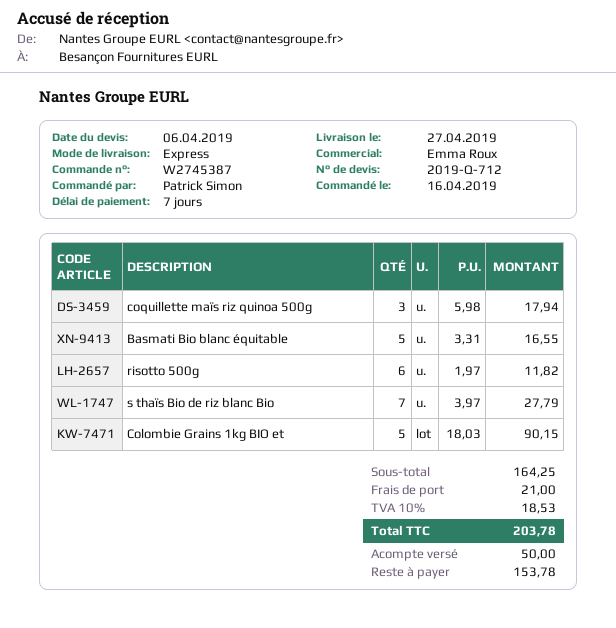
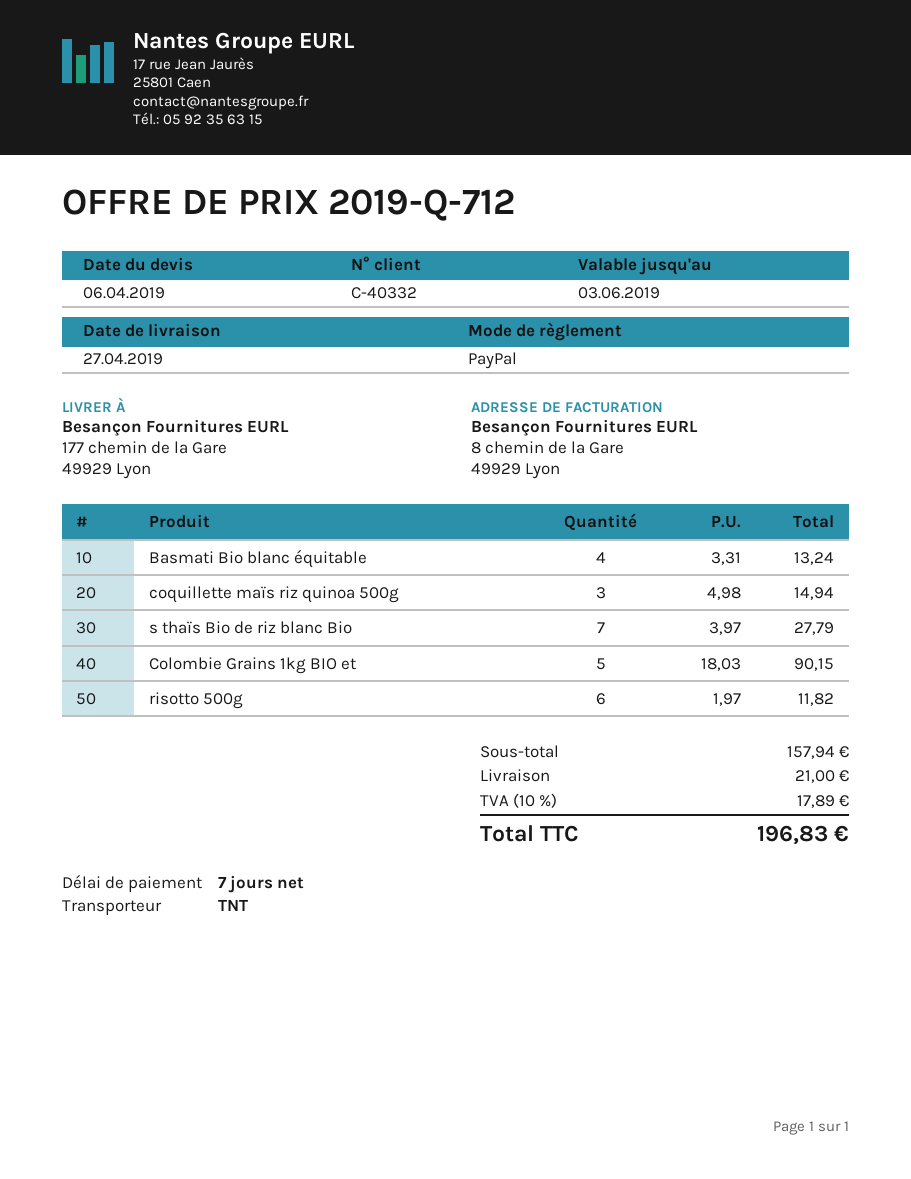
shipping method: express -> TNT
coquillette maïs riz quinoa 500g: 3 x 5.98 = 17.94 -> 3 x 4.98 = 14.94
Basmati Bio blanc équitable: 5 x 3.31 = 16.55 -> 4 x 3.31 = 13.24
subtotal: 164.25 -> 157.94
tax: 10% = 18.53 -> 10% = 17.89
total: 203.78 -> 196.83

